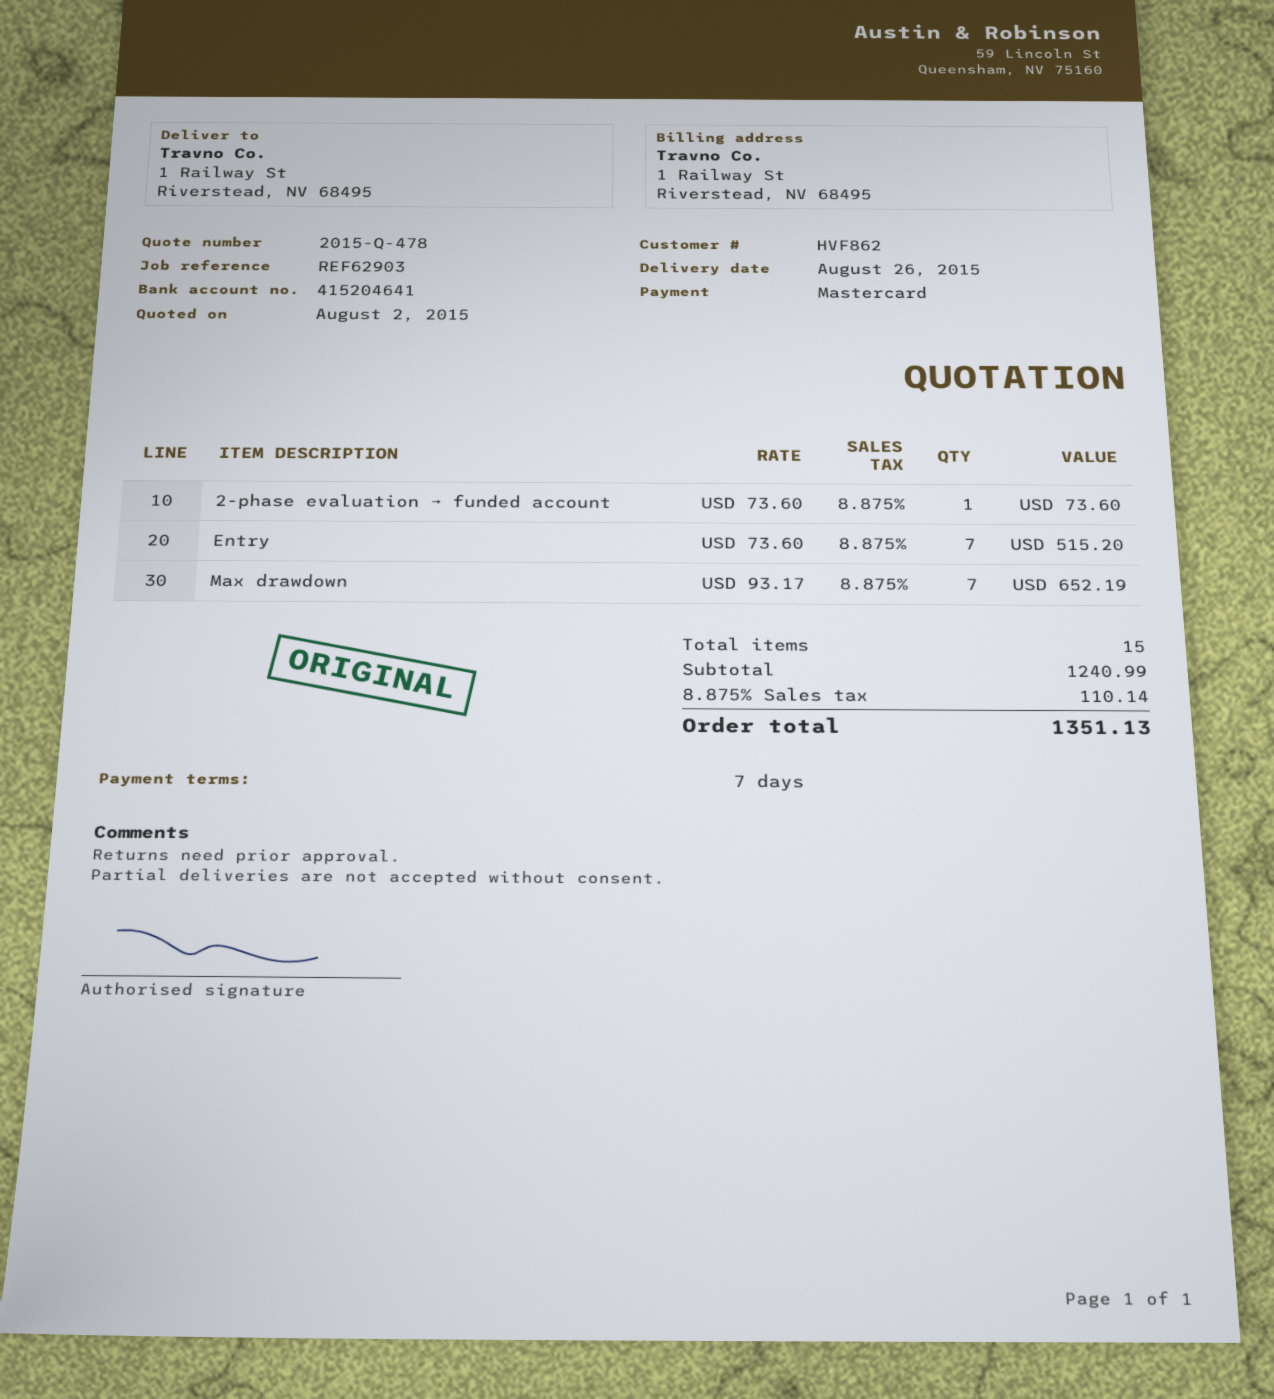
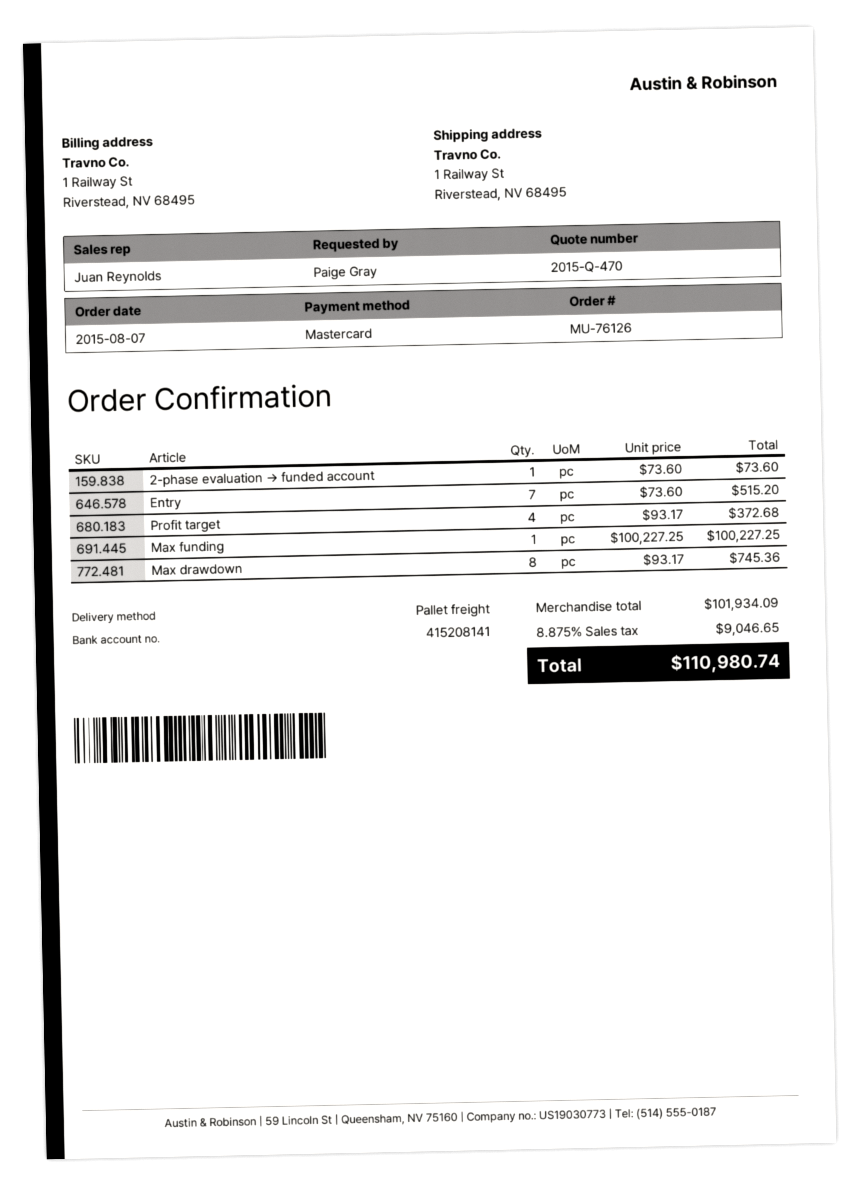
quote number: 2015-Q-478 -> 2015-Q-470
bank account: 415204641 -> 415208141
Max drawdown: 7 x 93.17 = 652.19 -> 8 x 93.17 = 745.36
Profit target: none -> 4 x 93.17 = 372.68
Max funding: none -> 1 x 100227.25 = 100227.25
subtotal: 1240.99 -> 101934.09
tax: 8.875% = 110.14 -> 8.875% = 9046.65
total: 1351.13 -> 110980.74

